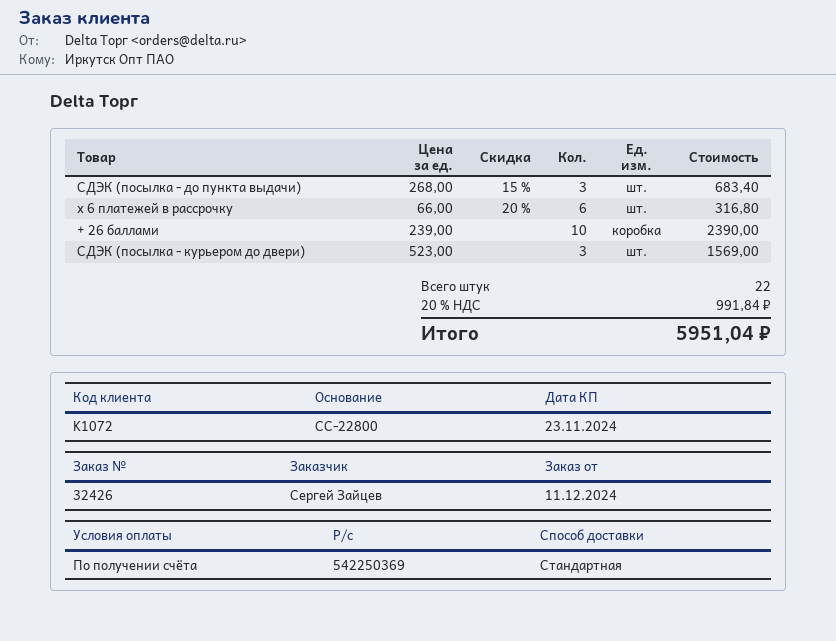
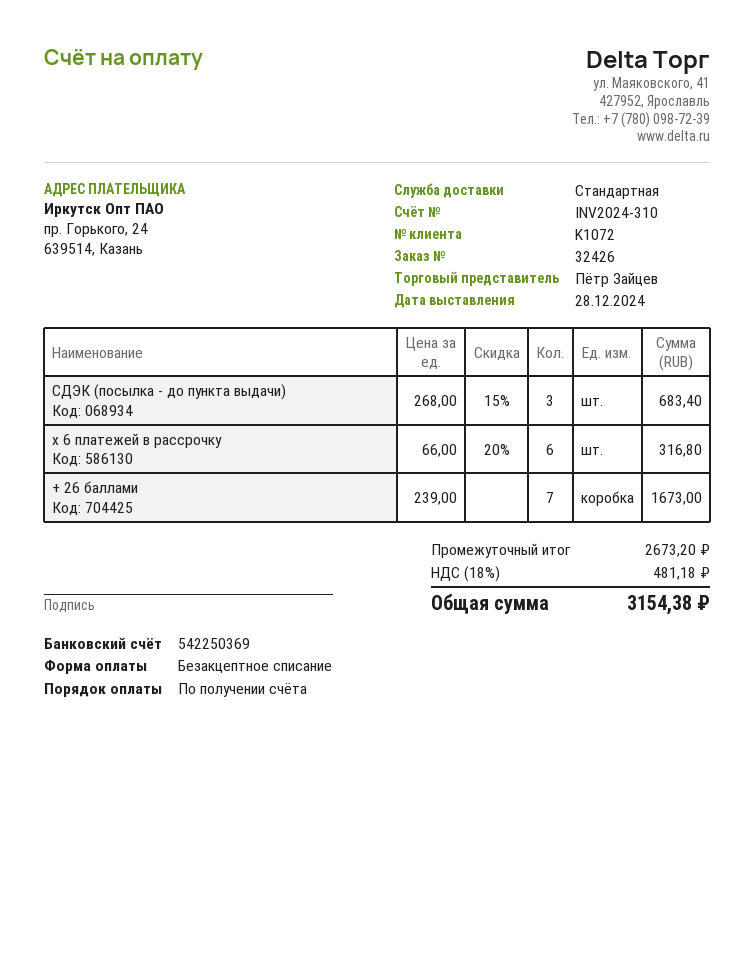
+ 26 баллами: 10 x 239.00 = 2390.00 -> 7 x 239.00 = 1673.00
СДЭК (посылка - курьером до двери): 3 x 523.00 = 1569.00 -> none
tax: 20% = 991.84 -> 18% = 481.18
total: 5951.04 -> 3154.38

